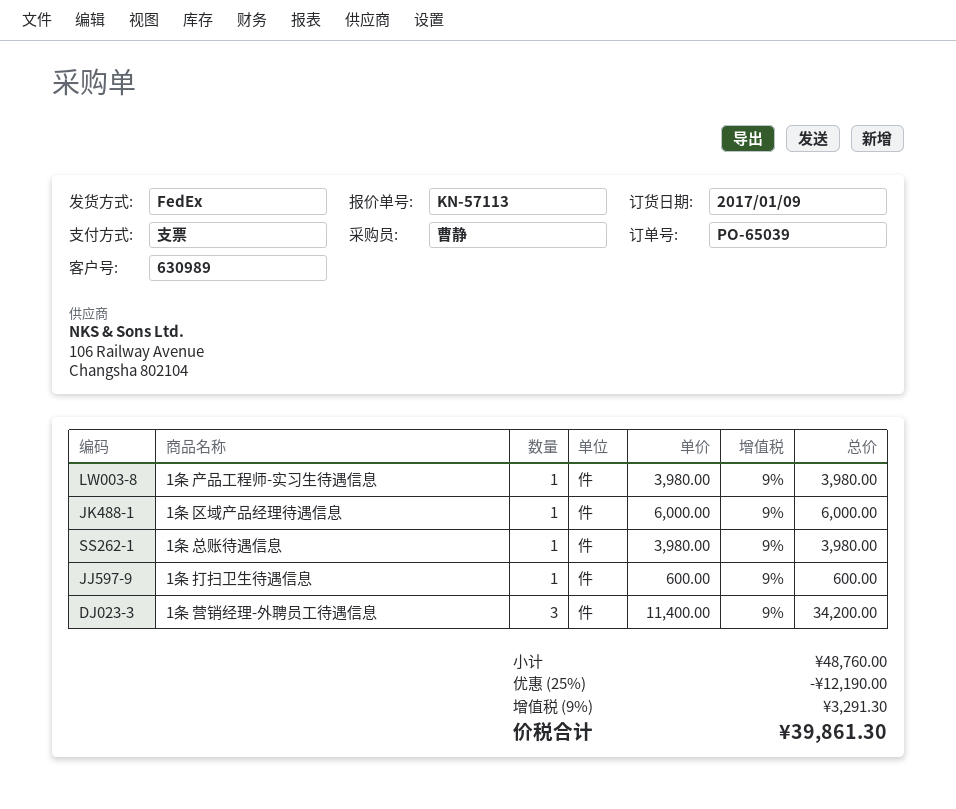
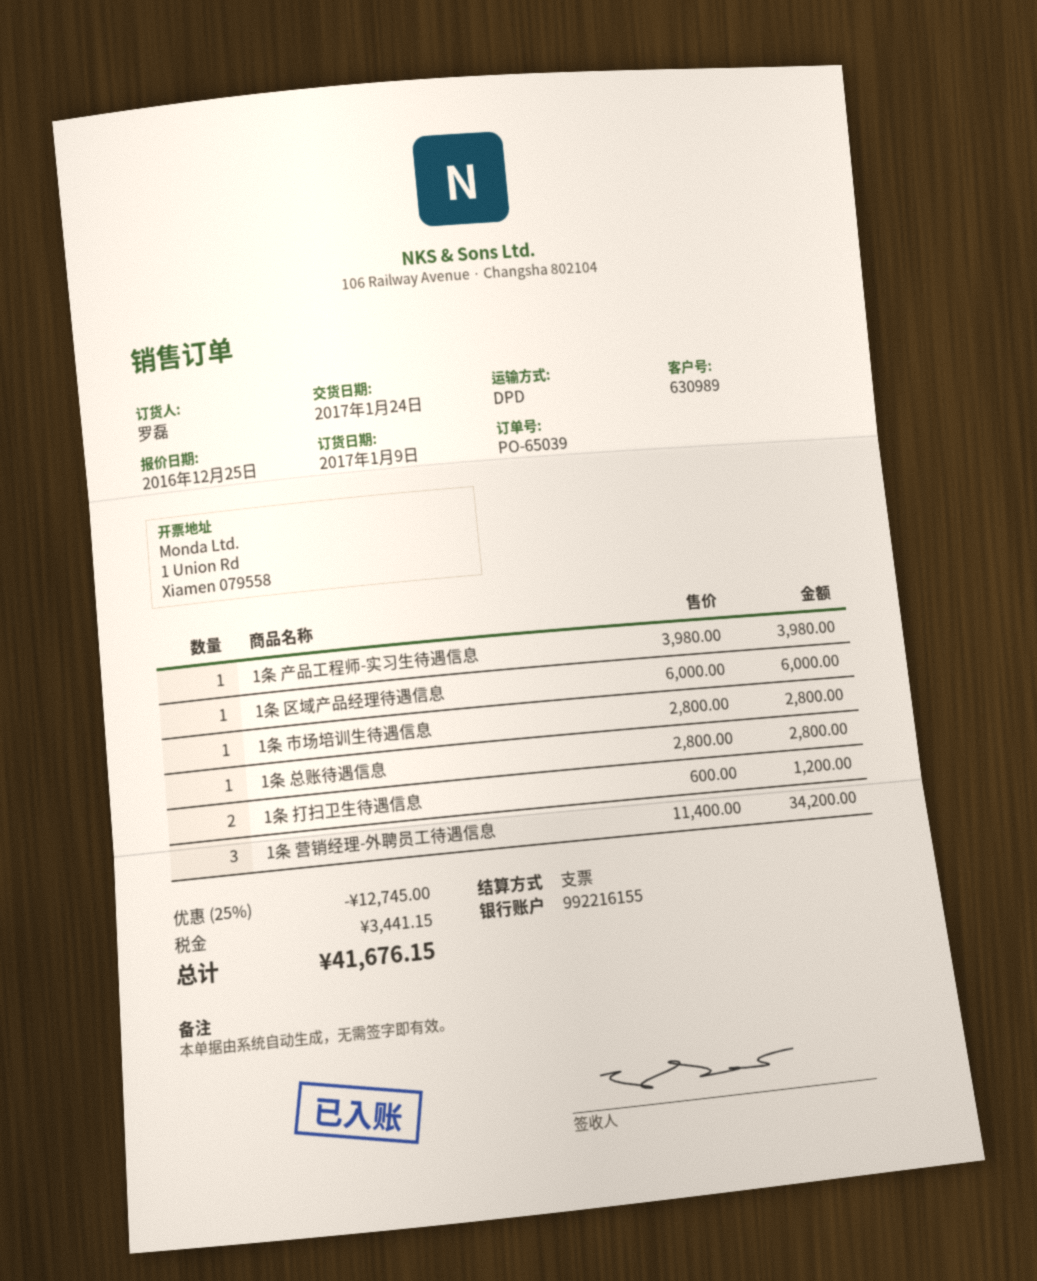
ordered by: 曹静 -> 罗磊
shipping method: FedEx -> DPD
1条 总账待遇信息: 1 x 3980.00 = 3980.00 -> 1 x 2800.00 = 2800.00
1条 打扫卫生待遇信息: 1 x 600.00 = 600.00 -> 2 x 600.00 = 1200.00
1条 市场培训生待遇信息: none -> 1 x 2800.00 = 2800.00
discount: 25% = 12190.00 -> 25% = 12745.00
tax: 3291.30 -> 3441.15
total: 39861.30 -> 41676.15

